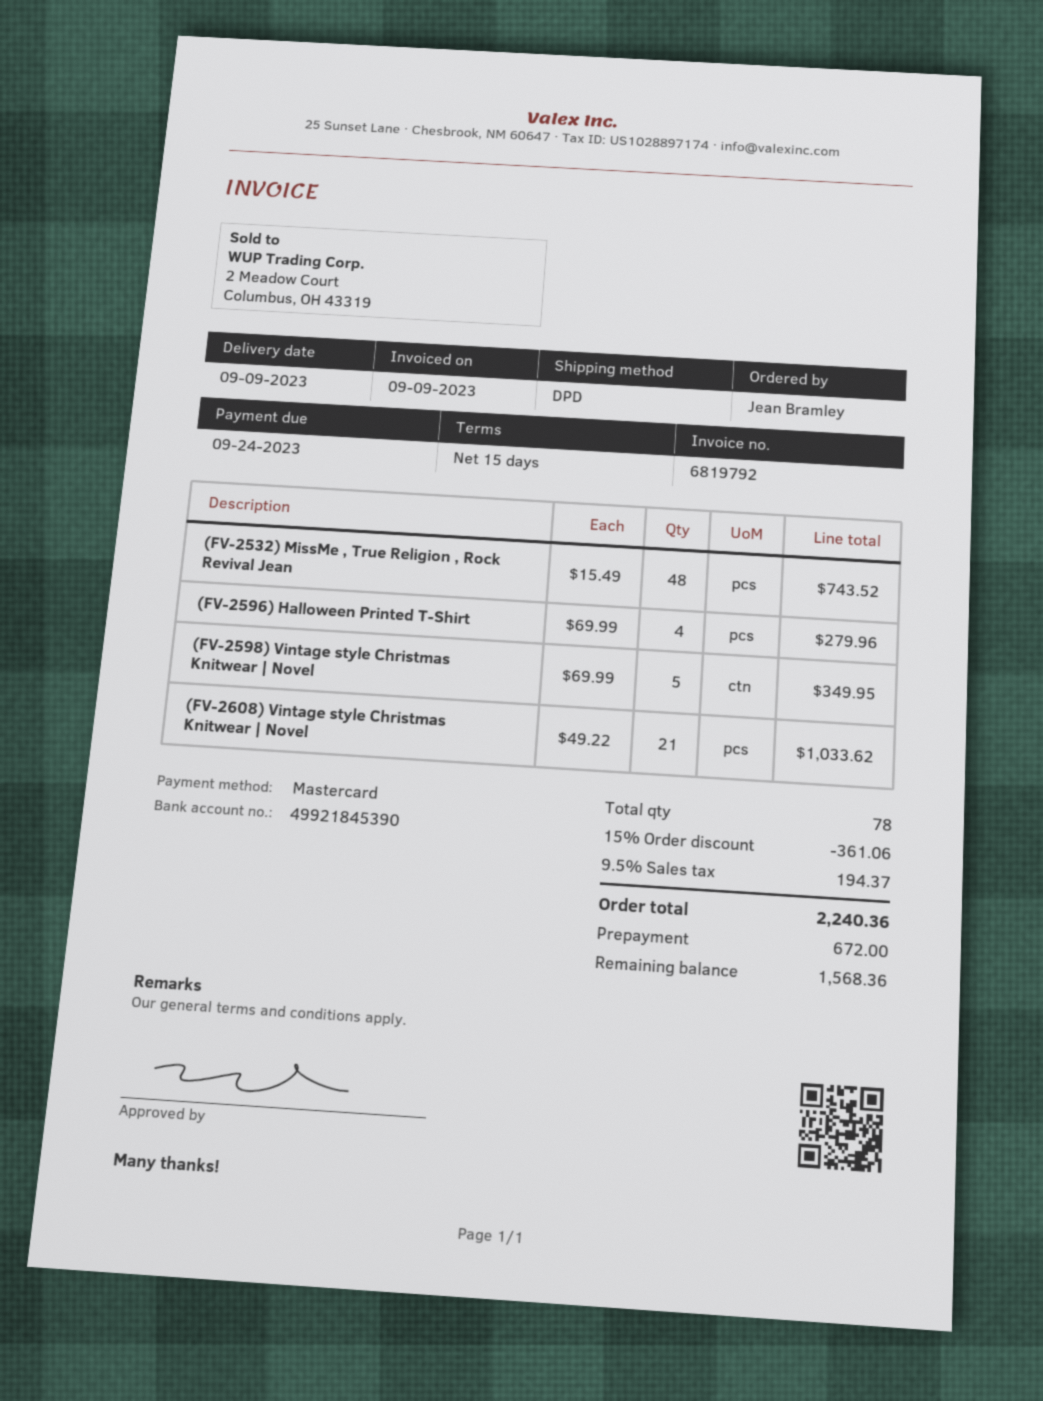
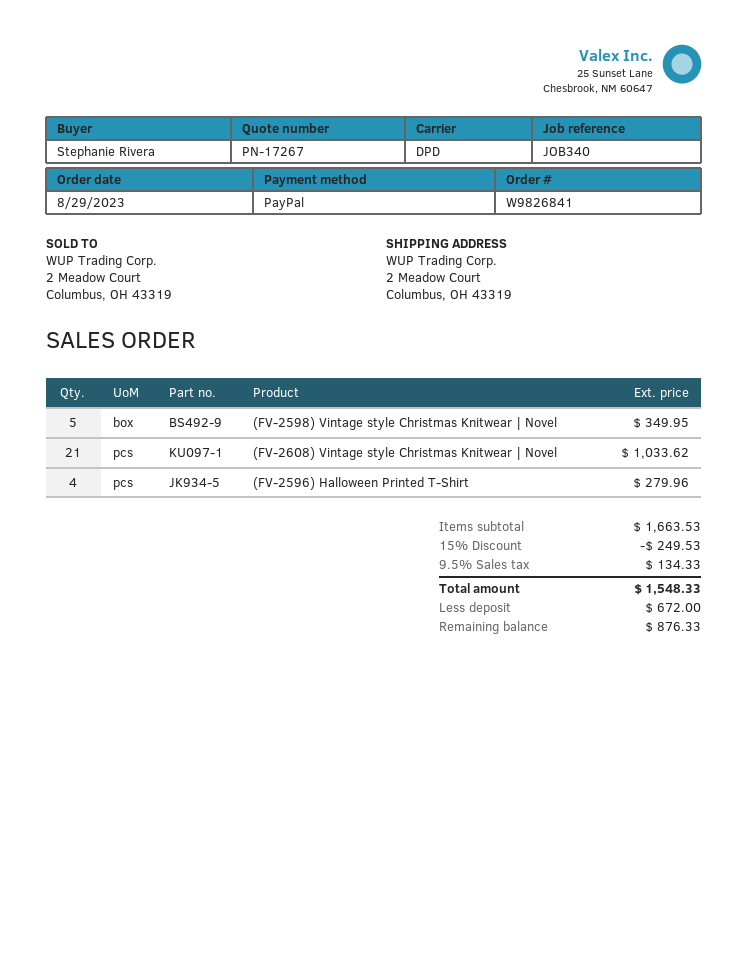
ordered by: Jean Bramley -> Stephanie Rivera
payment method: Mastercard -> PayPal
(FV-2532) MissMe , True Religion , Rock Revival Jean: 48 for 743.52 -> none
discount: 15% = 361.06 -> 15% = 249.53
tax: 9.5% = 194.37 -> 9.5% = 134.33
total: 2240.36 -> 1548.33
balance: 1568.36 -> 876.33

